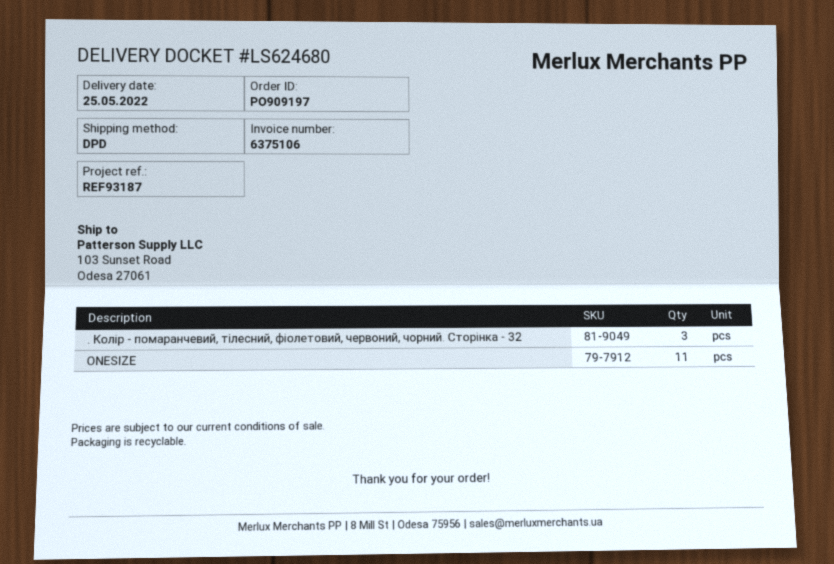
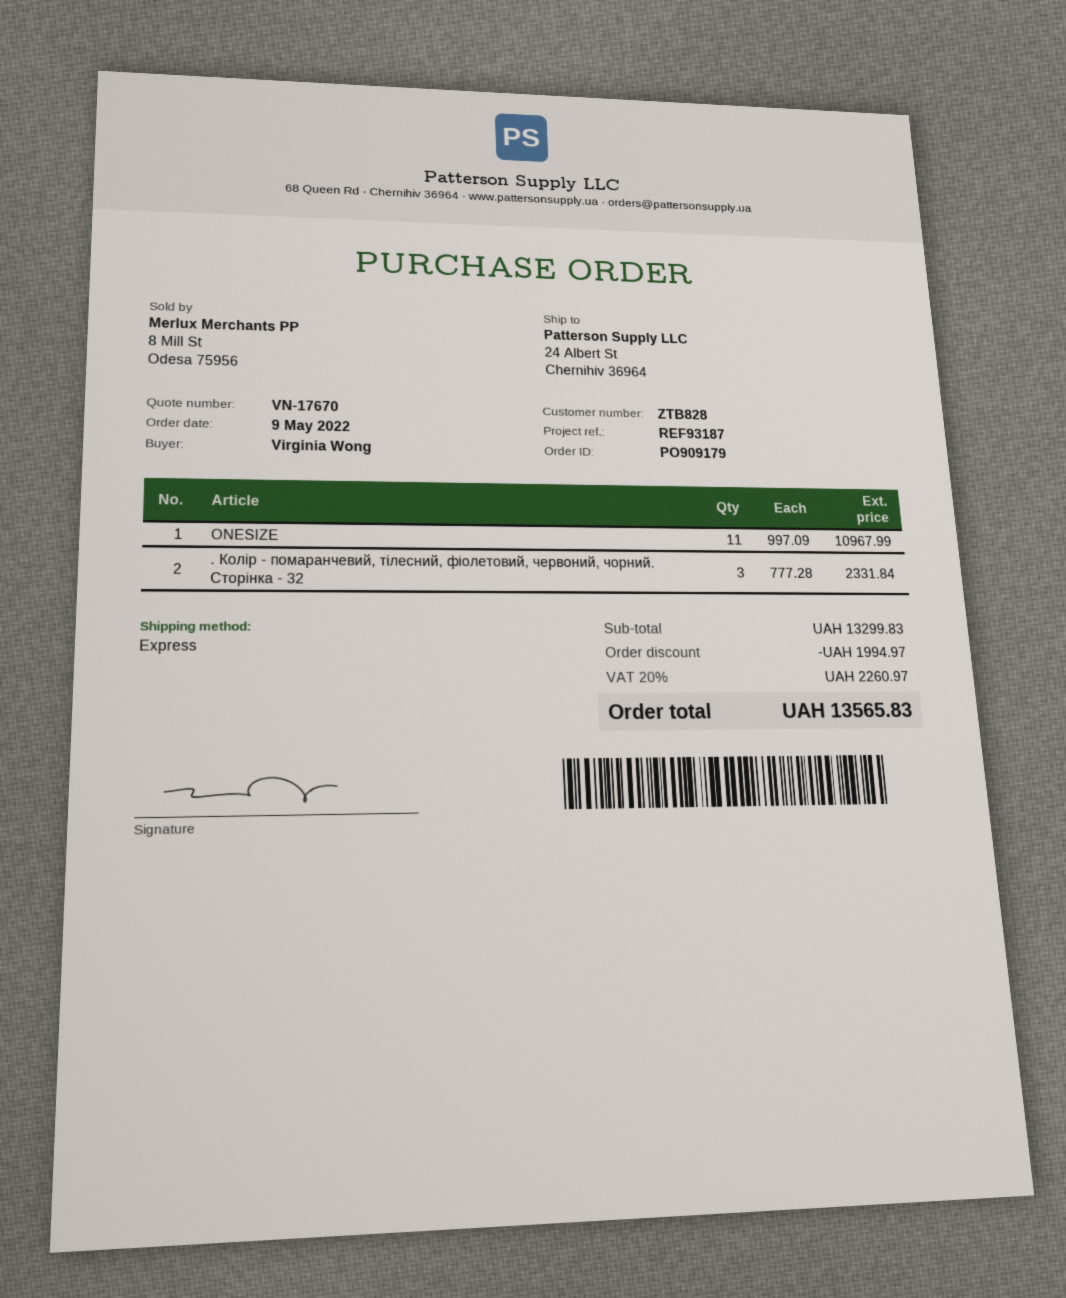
order number: PO909197 -> PO909179
shipping method: DPD -> express
ship to: 103 Sunset Road, Odesa 27061 -> 24 Albert St, Chernihiv 36964

